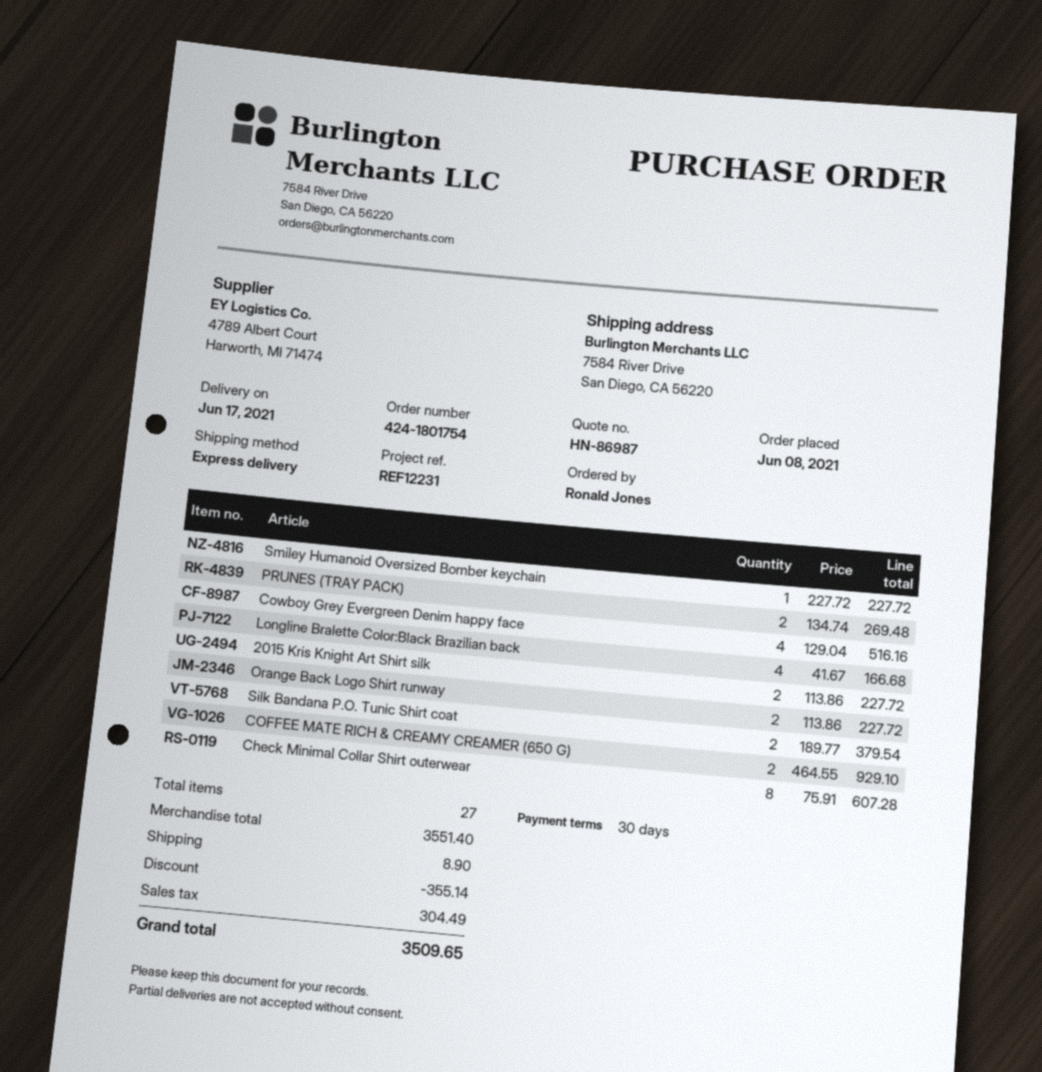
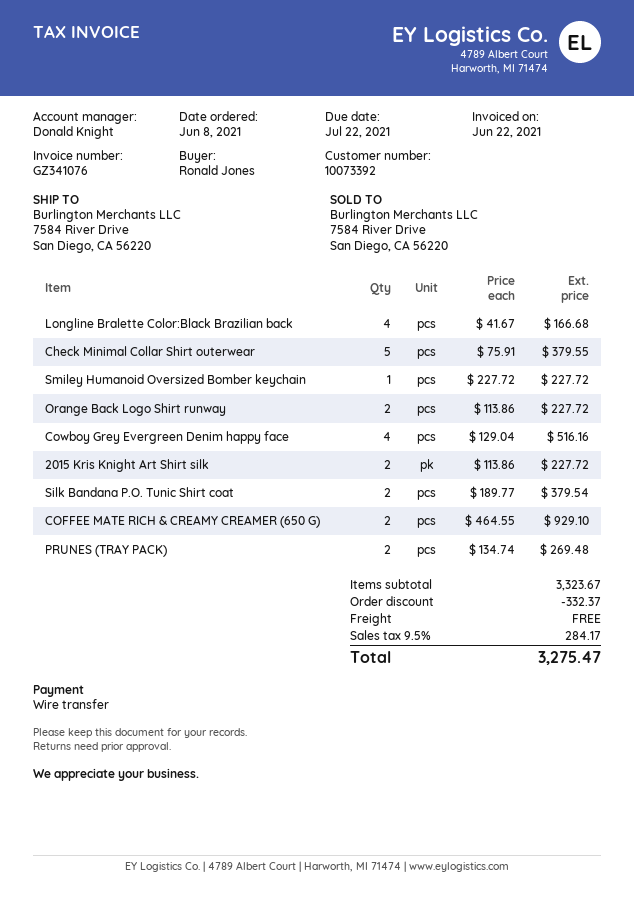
Check Minimal Collar Shirt outerwear: 8 x 75.91 = 607.28 -> 5 x 75.91 = 379.55
subtotal: 3551.40 -> 3323.67
discount: 355.14 -> 332.37
shipping: 8.90 -> 0.00
tax: 304.49 -> 284.17
total: 3509.65 -> 3275.47

